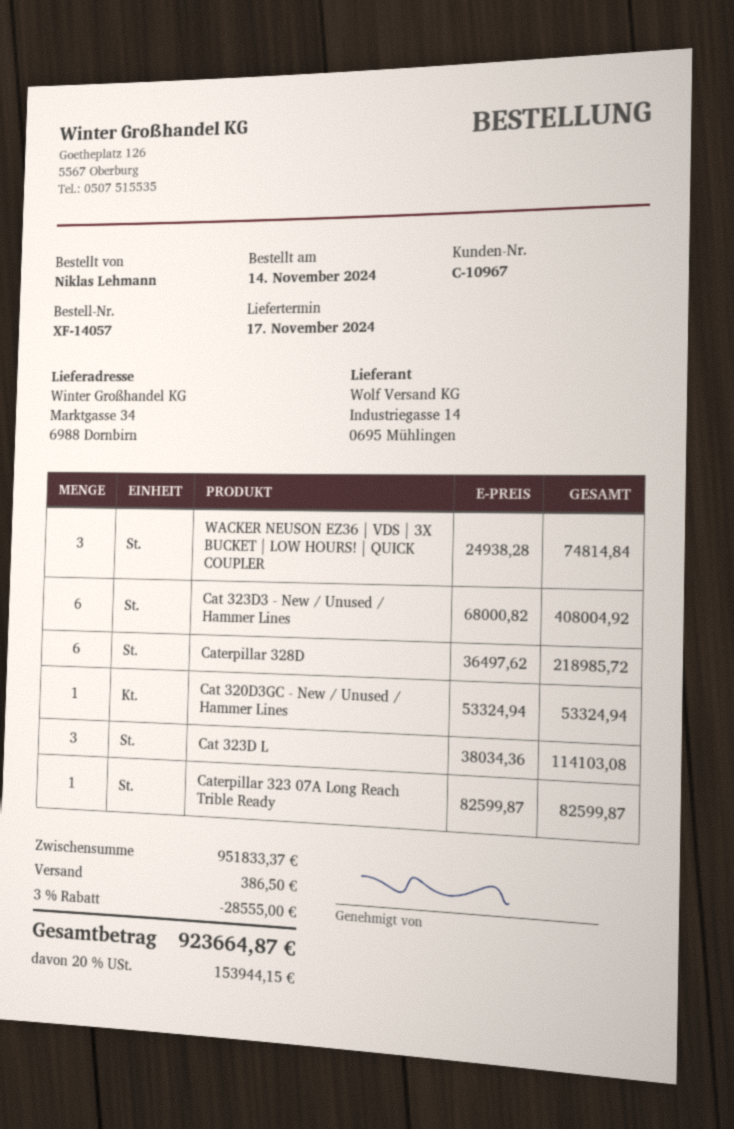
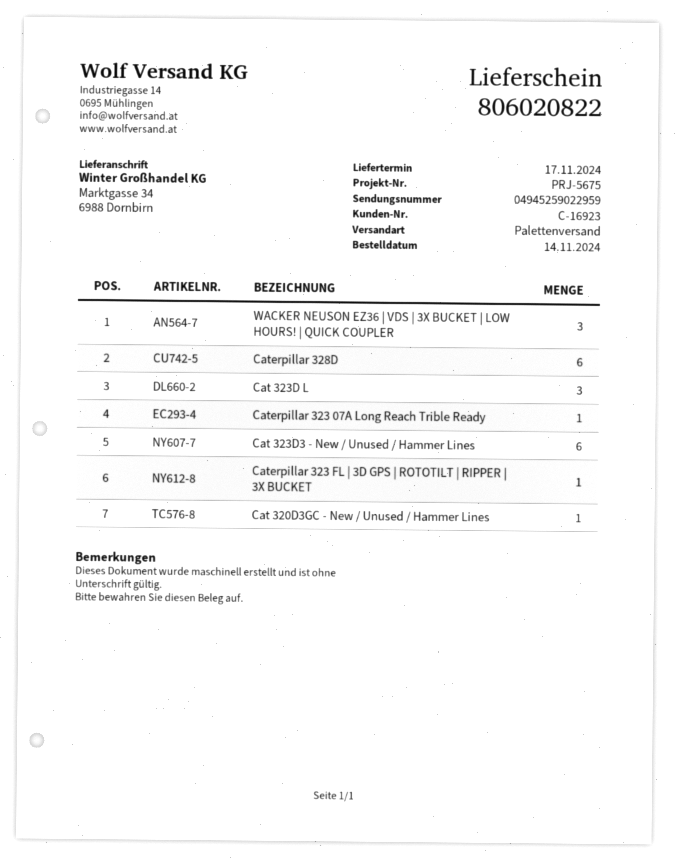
customer number: C-10967 -> C-16923
Caterpillar 323 FL | 3D GPS | ROTOTILT | RIPPER | 3X BUCKET: none -> 1

